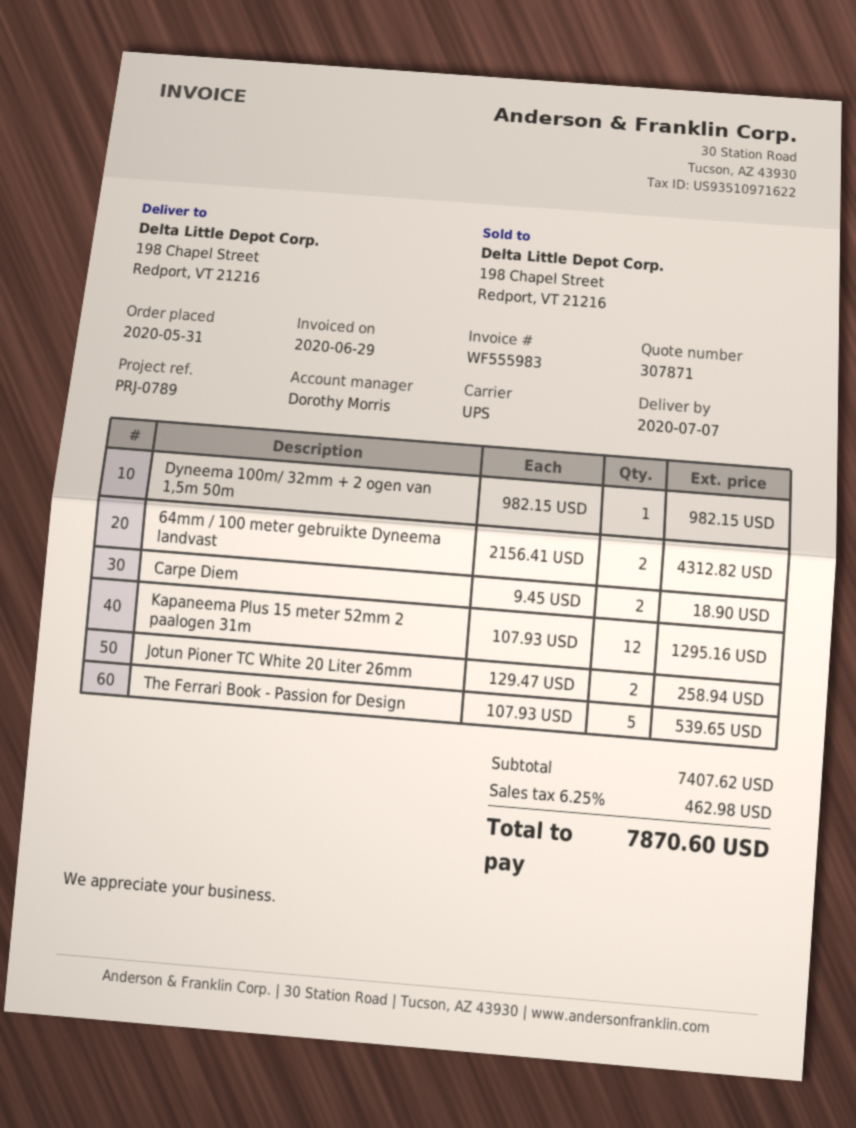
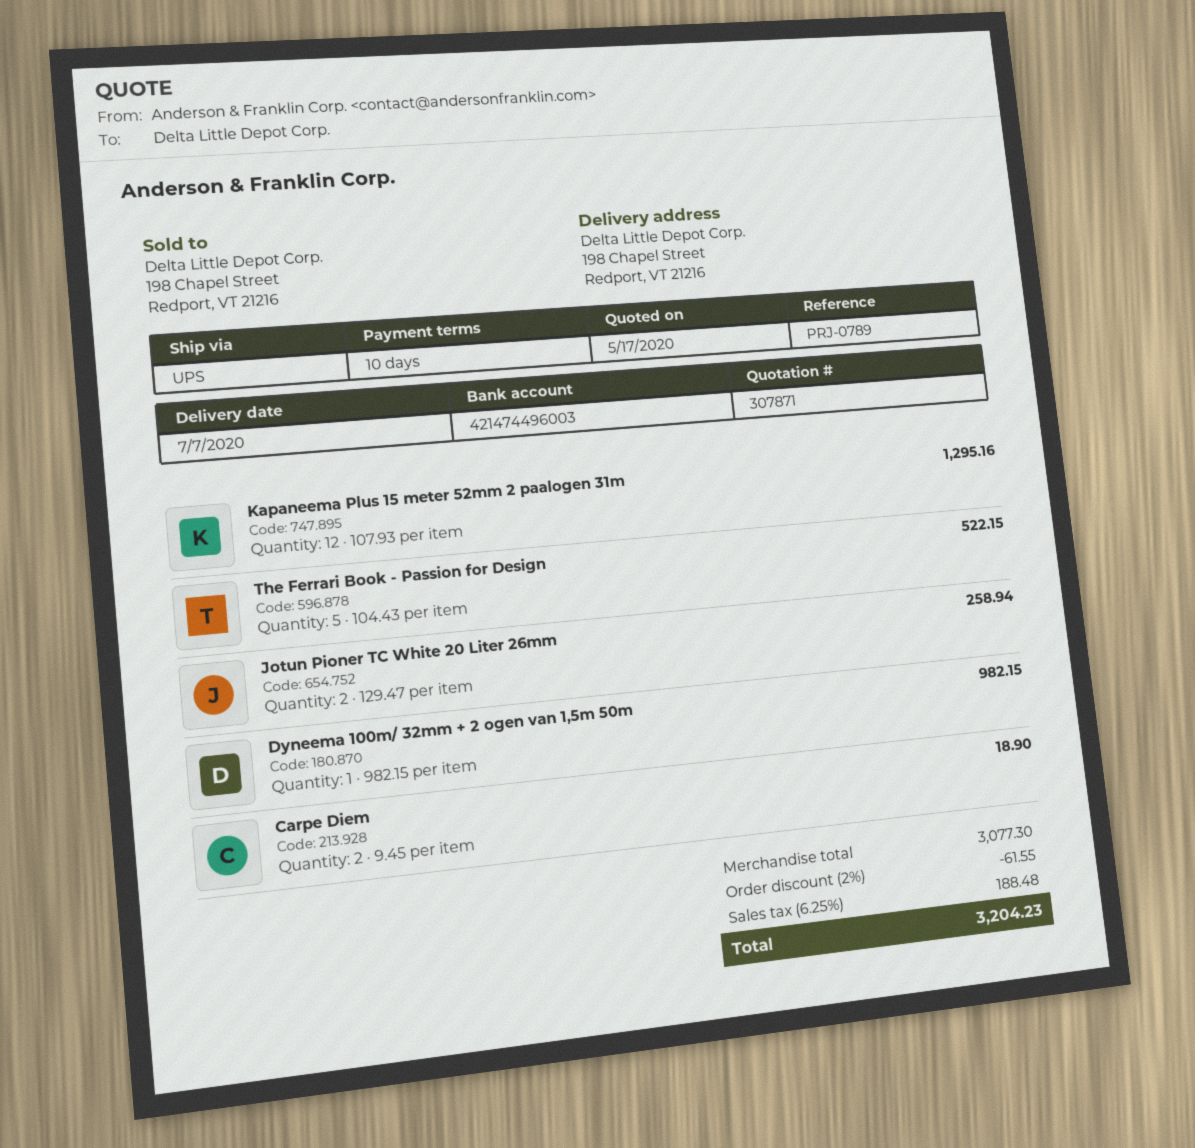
64mm / 100 meter gebruikte Dyneema landvast: 2 x 2156.41 = 4312.82 -> none
The Ferrari Book - Passion for Design: 5 x 107.93 = 539.65 -> 5 x 104.43 = 522.15
subtotal: 7407.62 -> 3077.30
discount: none -> 2% = 61.55
tax: 6.25% = 462.98 -> 6.25% = 188.48
total: 7870.60 -> 3204.23

